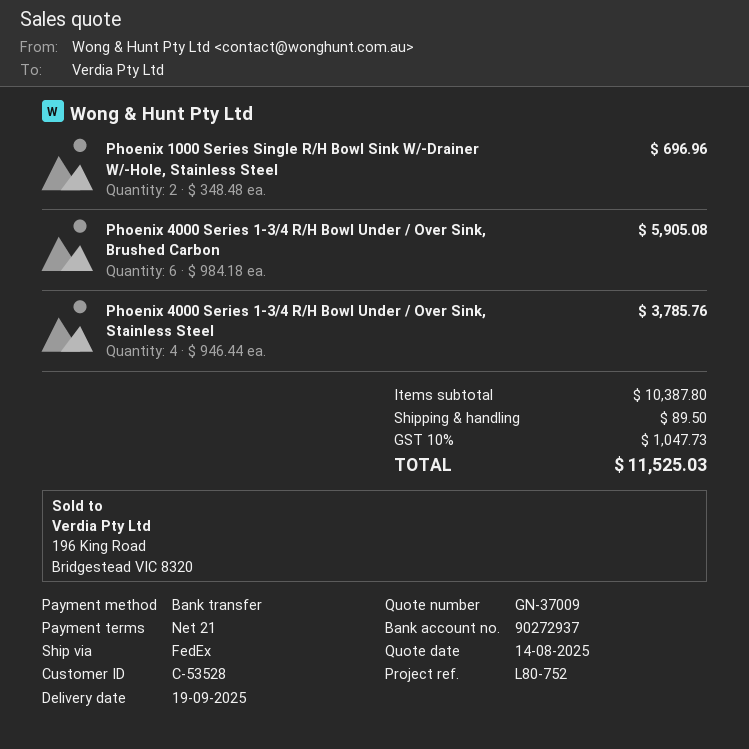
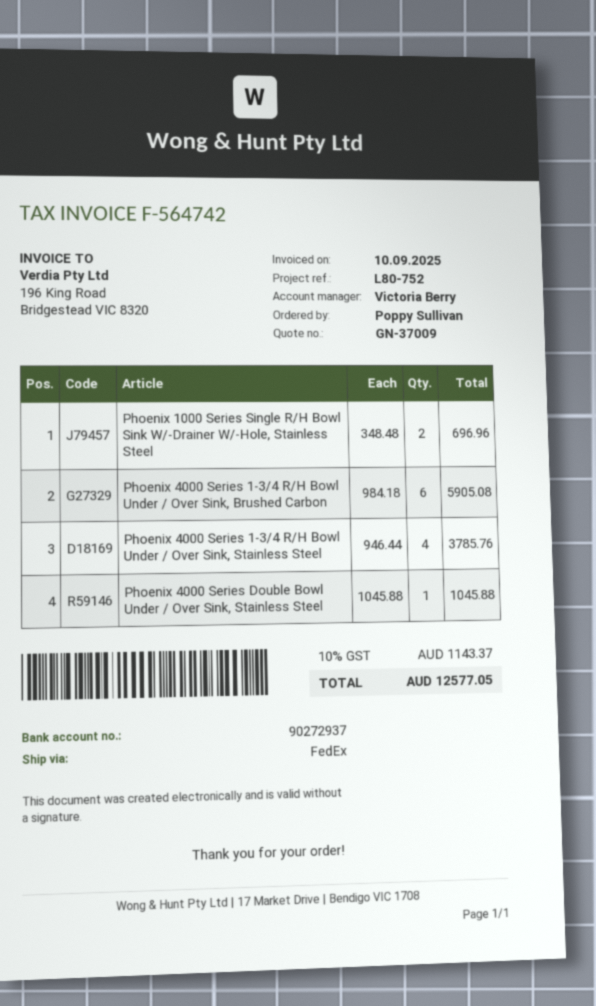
Phoenix 4000 Series Double Bowl Under / Over Sink, Stainless Steel: none -> 1 x 1045.88 = 1045.88
shipping: 89.50 -> none
tax: 10% = 1047.73 -> 10% = 1143.37
total: 11525.03 -> 12577.05

